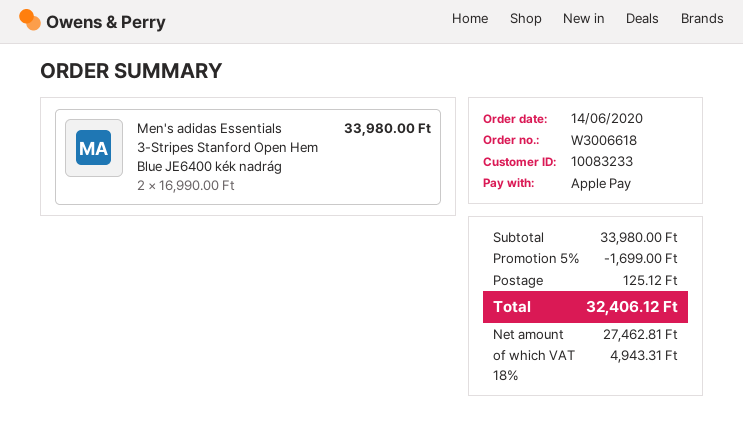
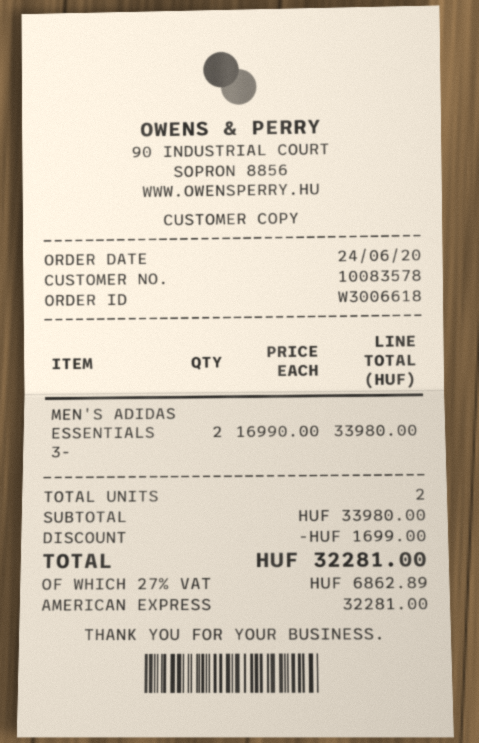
order date: 2020-06-14 -> 2020-06-24
customer number: 10083233 -> 10083578
payment method: Apple Pay -> American Express
shipping: 125.12 -> none
tax: 18% = 4943.31 -> 27% = 6862.89
total: 32406.12 -> 32281.00

